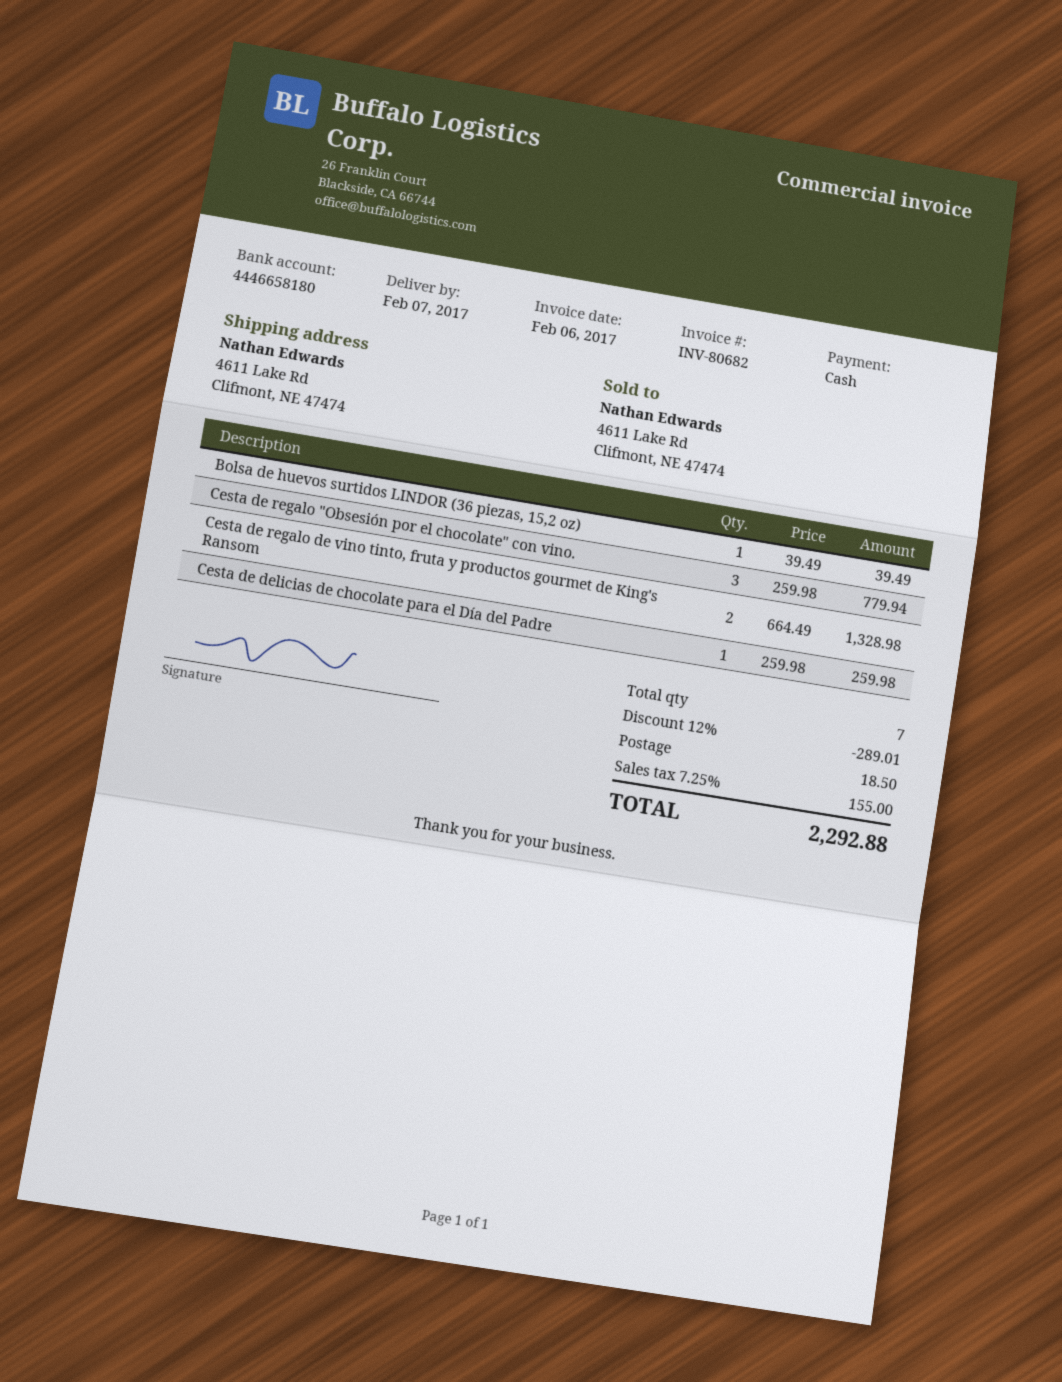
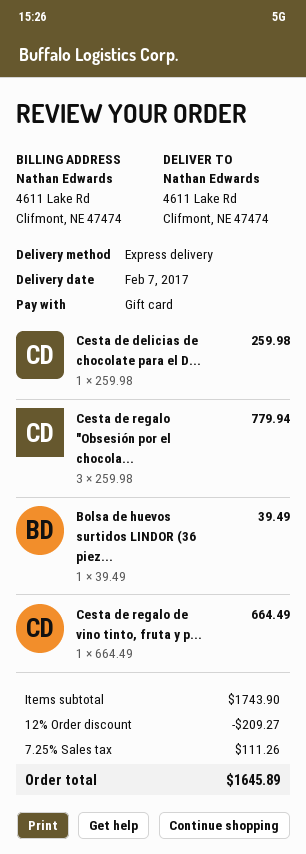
payment method: cash -> gift card
Cesta de regalo de vino tinto, fruta y productos gourmet de King's Ransom: 2 x 664.49 = 1328.98 -> 1 x 664.49 = 664.49
discount: 12% = 289.01 -> 12% = 209.27
shipping: 18.50 -> none
tax: 7.25% = 155.00 -> 7.25% = 111.26
total: 2292.88 -> 1645.89

